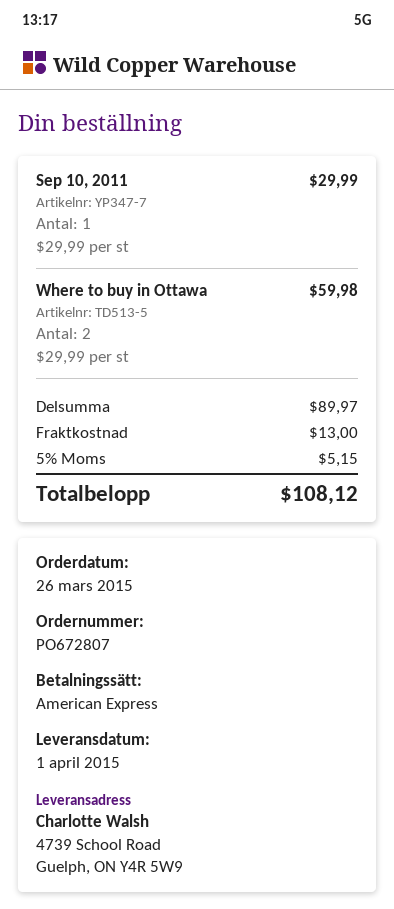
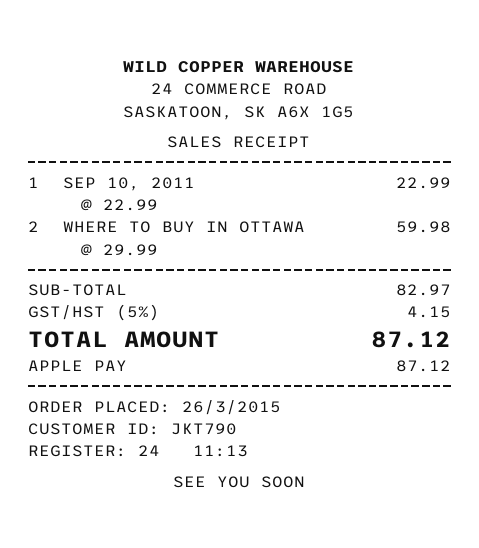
payment method: American Express -> Apple Pay
Sep 10, 2011: 1 x 29.99 = 29.99 -> 1 x 22.99 = 22.99
subtotal: 89.97 -> 82.97
shipping: 13.00 -> none
tax: 5% = 5.15 -> 5% = 4.15
total: 108.12 -> 87.12

